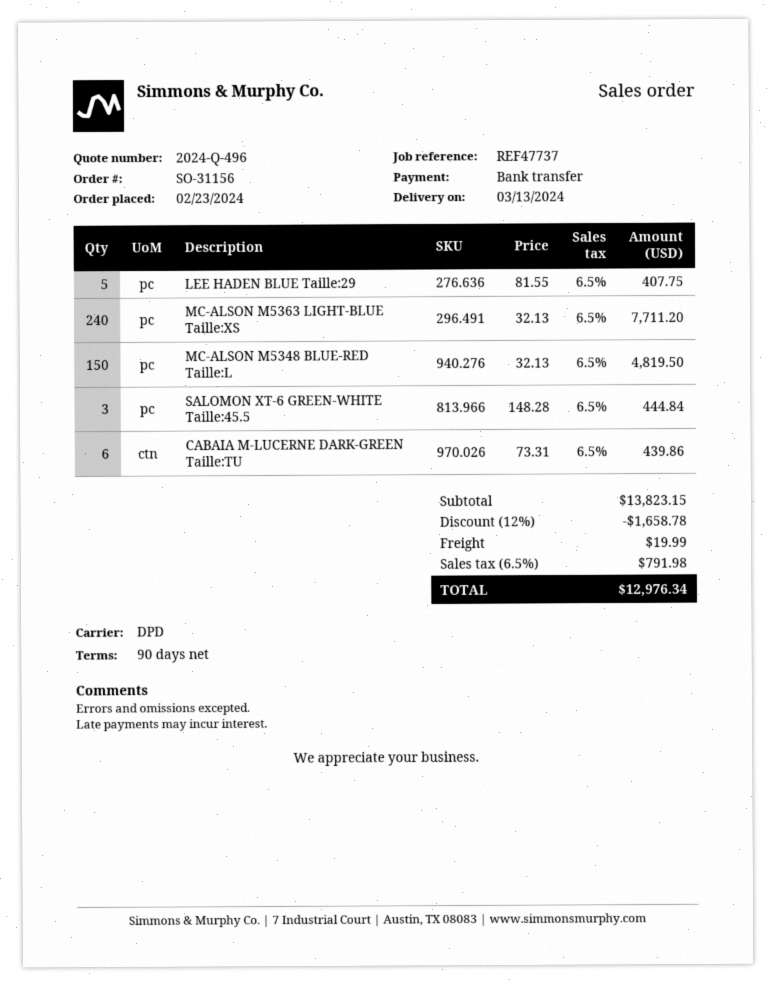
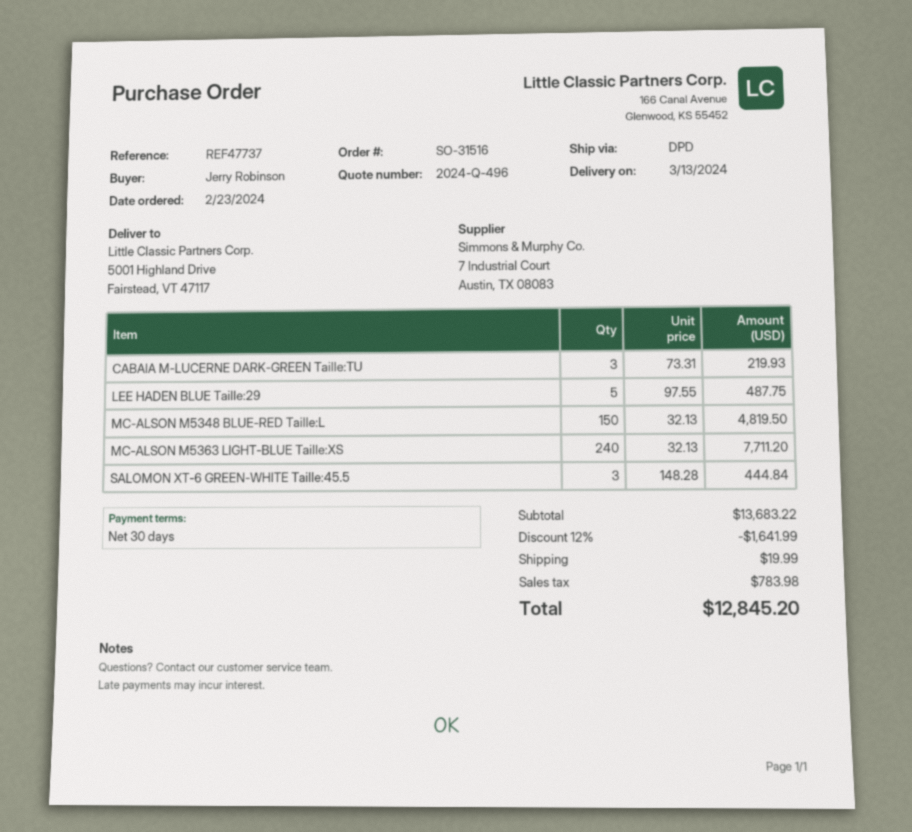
order number: SO-31156 -> SO-31516
payment terms: 90 days -> 30 days
LEE HADEN BLUE Taille:29: 5 x 81.55 = 407.75 -> 5 x 97.55 = 487.75
CABAIA M-LUCERNE DARK-GREEN Taille:TU: 6 x 73.31 = 439.86 -> 3 x 73.31 = 219.93
subtotal: 13823.15 -> 13683.22
discount: 12% = 1658.78 -> 12% = 1641.99
tax: 791.98 -> 783.98
total: 12976.34 -> 12845.20

